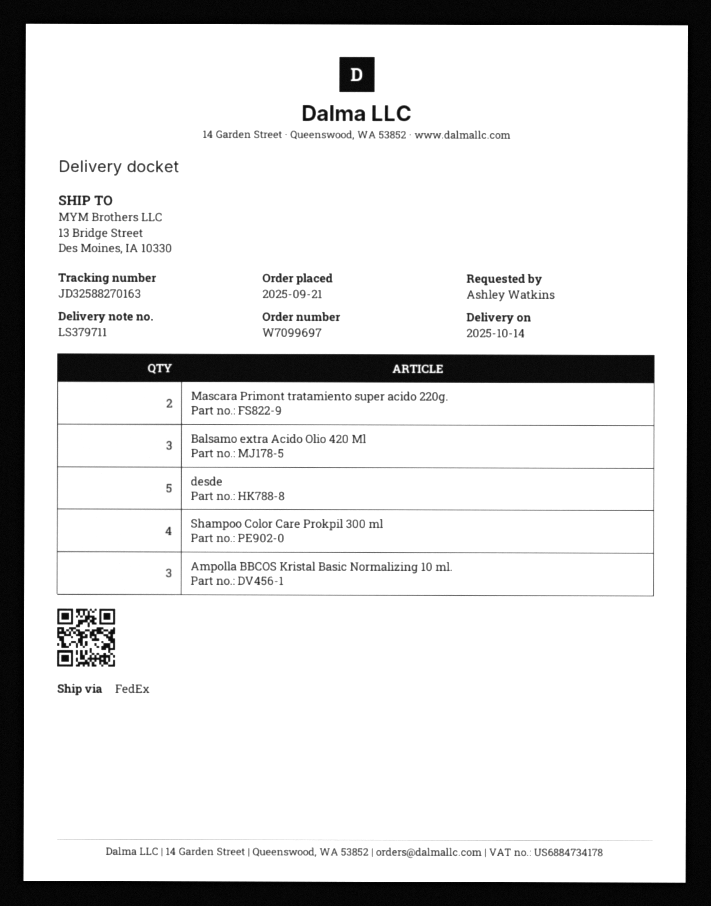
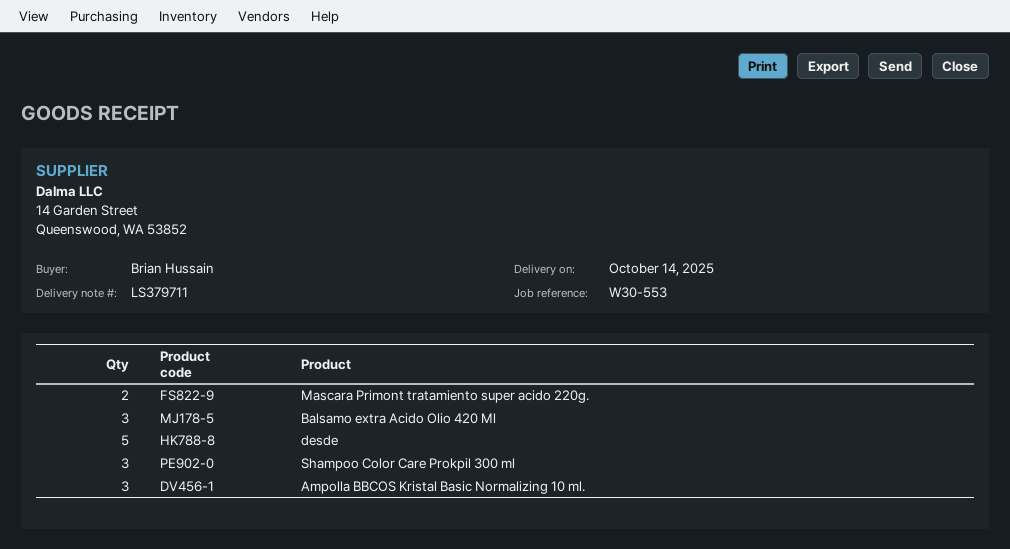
ordered by: Ashley Watkins -> Brian Hussain
Shampoo Color Care Prokpil 300 ml: 4 -> 3

